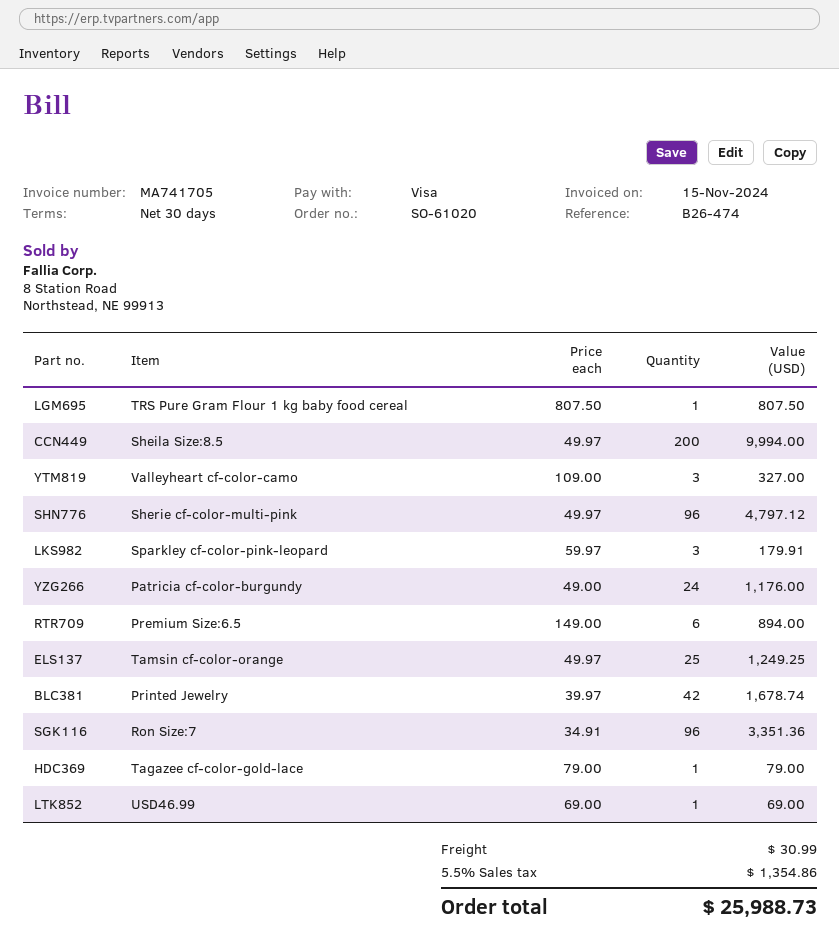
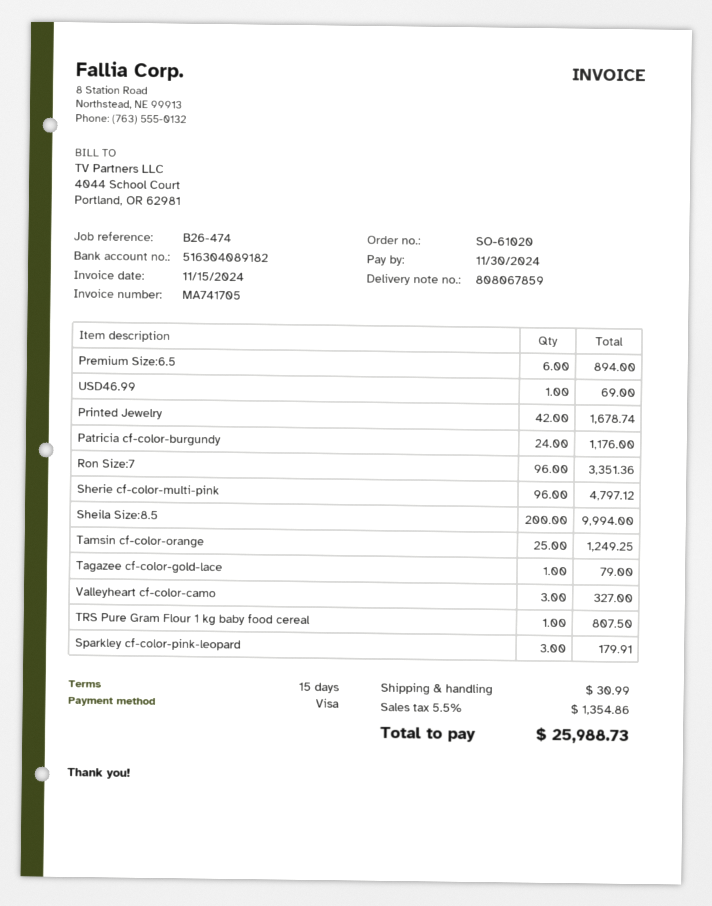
payment terms: 30 days -> 15 days

